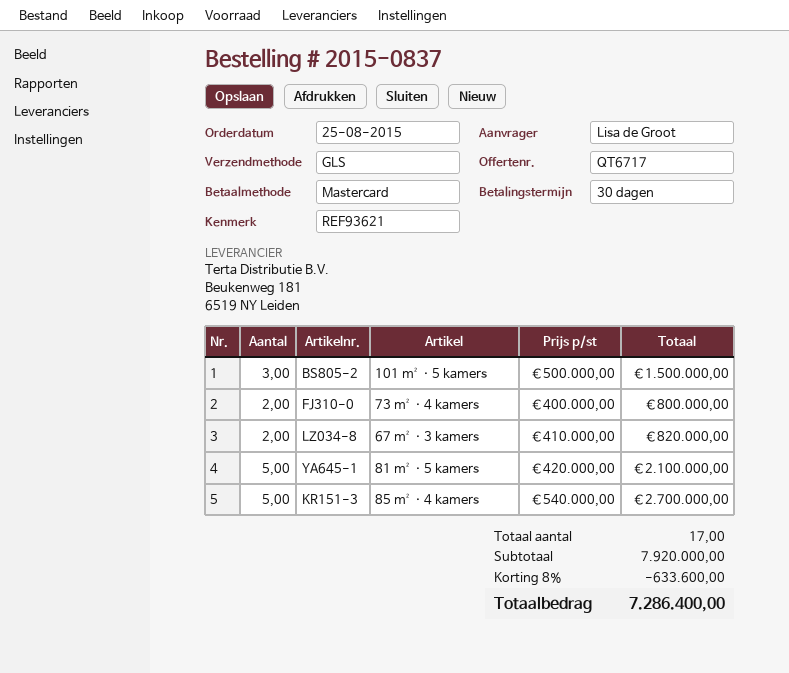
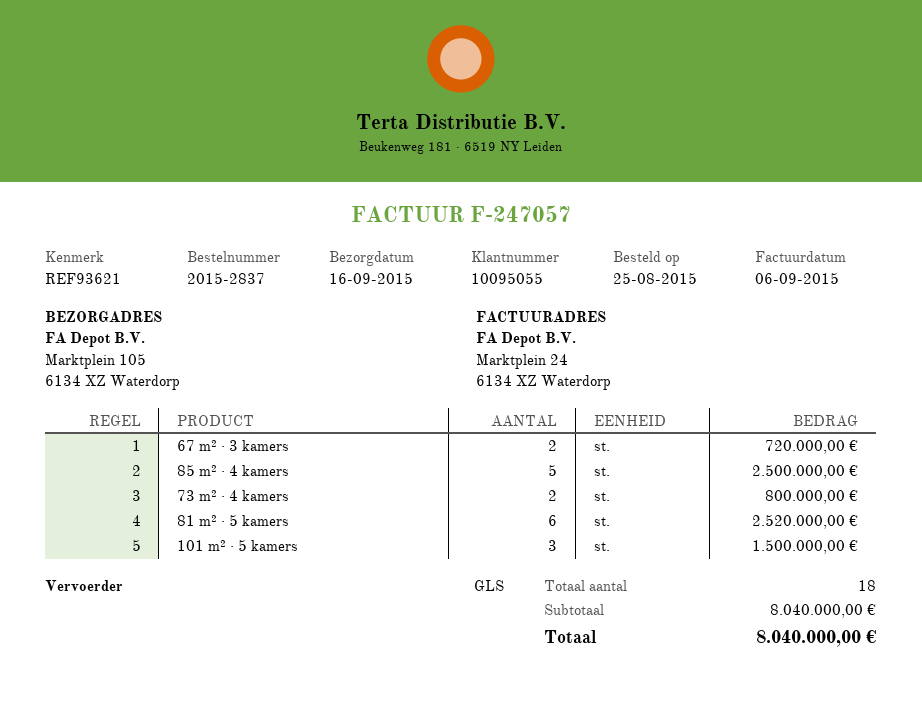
order number: 2015-0837 -> 2015-2837
67 m² · 3 kamers: 2 for 820000.00 -> 2 for 720000.00
81 m² · 5 kamers: 5 for 2100000.00 -> 6 for 2520000.00
85 m² · 4 kamers: 5 for 2700000.00 -> 5 for 2500000.00
total quantity: 17 -> 18
subtotal: 7920000.00 -> 8040000.00
discount: 8% = 633600.00 -> none
total: 7286400.00 -> 8040000.00

